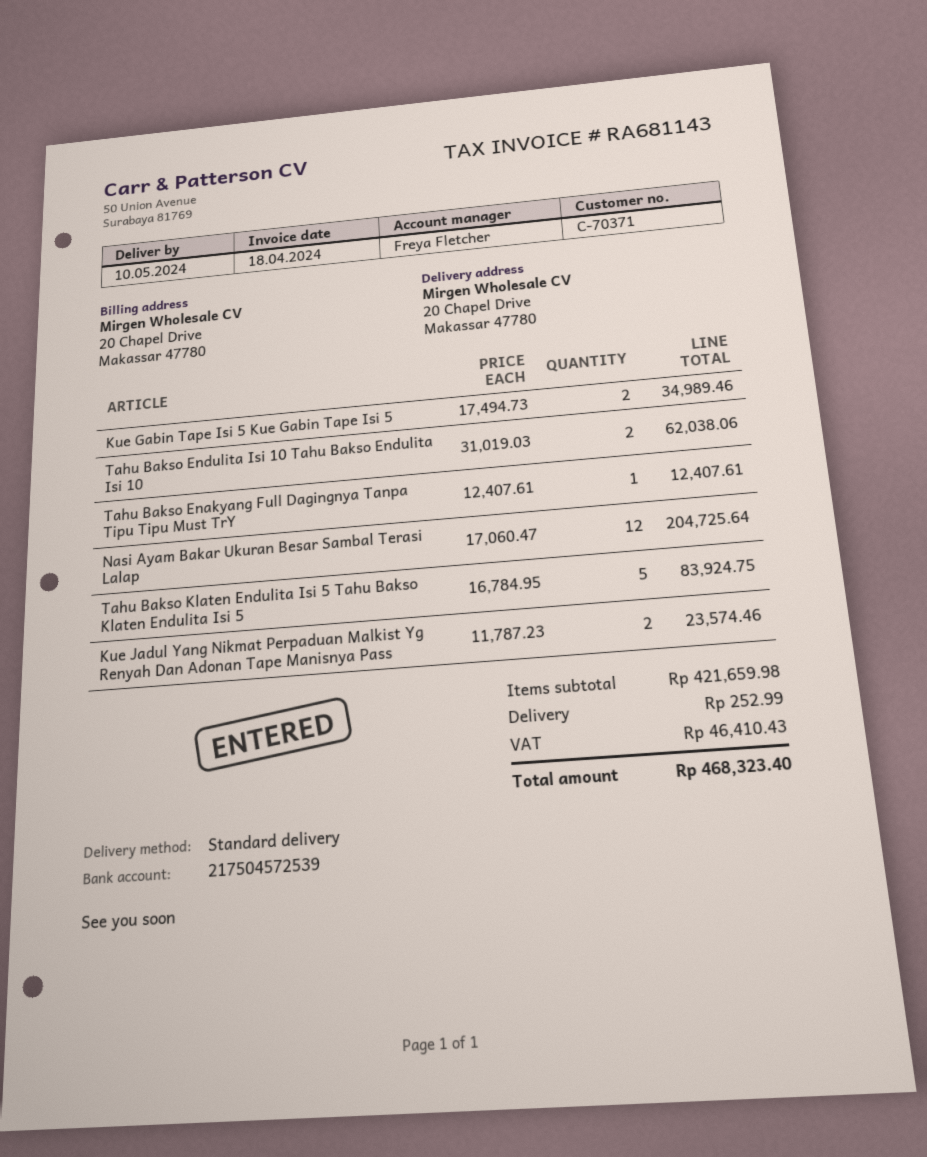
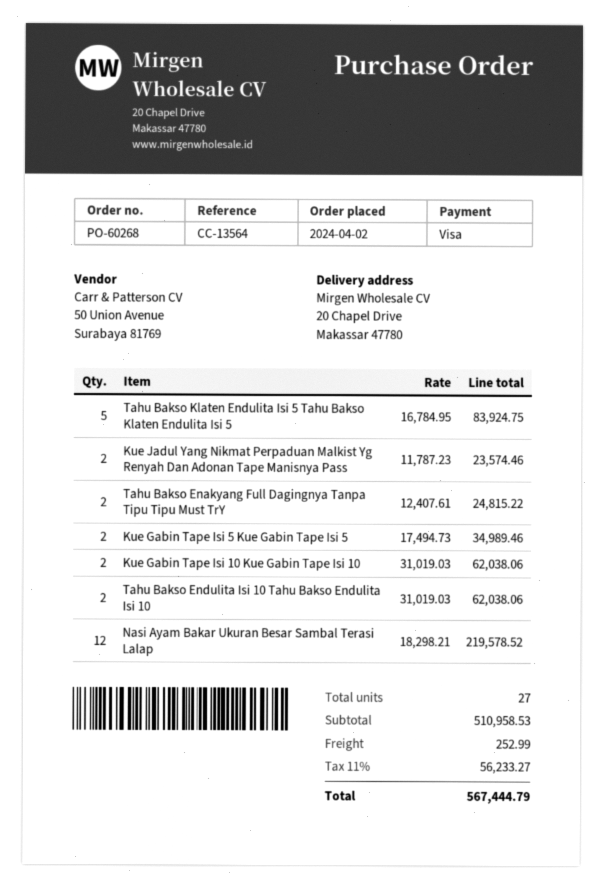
Tahu Bakso Enakyang Full Dagingnya Tanpa Tipu Tipu Must TrY: 1 x 12407.61 = 12407.61 -> 2 x 12407.61 = 24815.22
Nasi Ayam Bakar Ukuran Besar Sambal Terasi Lalap: 12 x 17060.47 = 204725.64 -> 12 x 18298.21 = 219578.52
Kue Gabin Tape Isi 10 Kue Gabin Tape Isi 10: none -> 2 x 31019.03 = 62038.06
subtotal: 421659.98 -> 510958.53
tax: 46410.43 -> 56233.27
total: 468323.40 -> 567444.79

